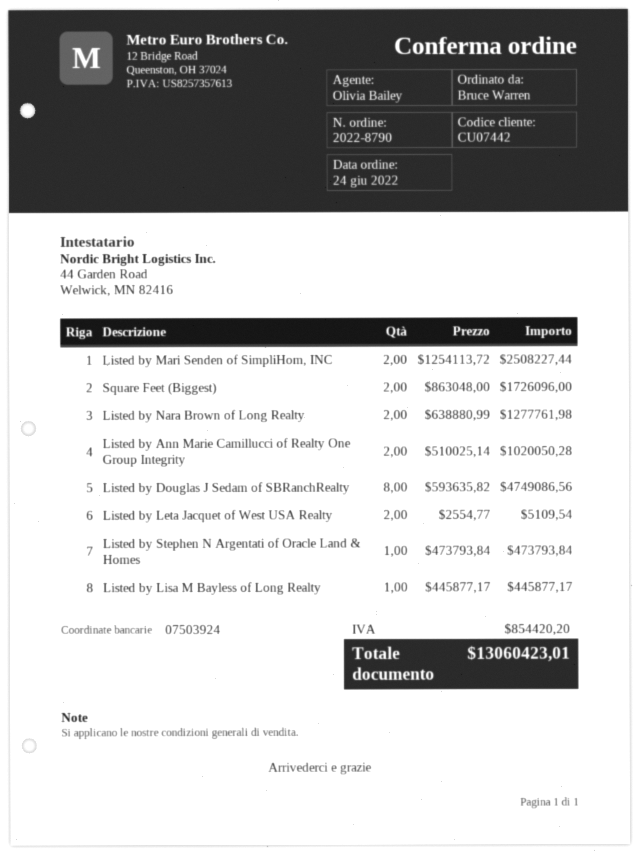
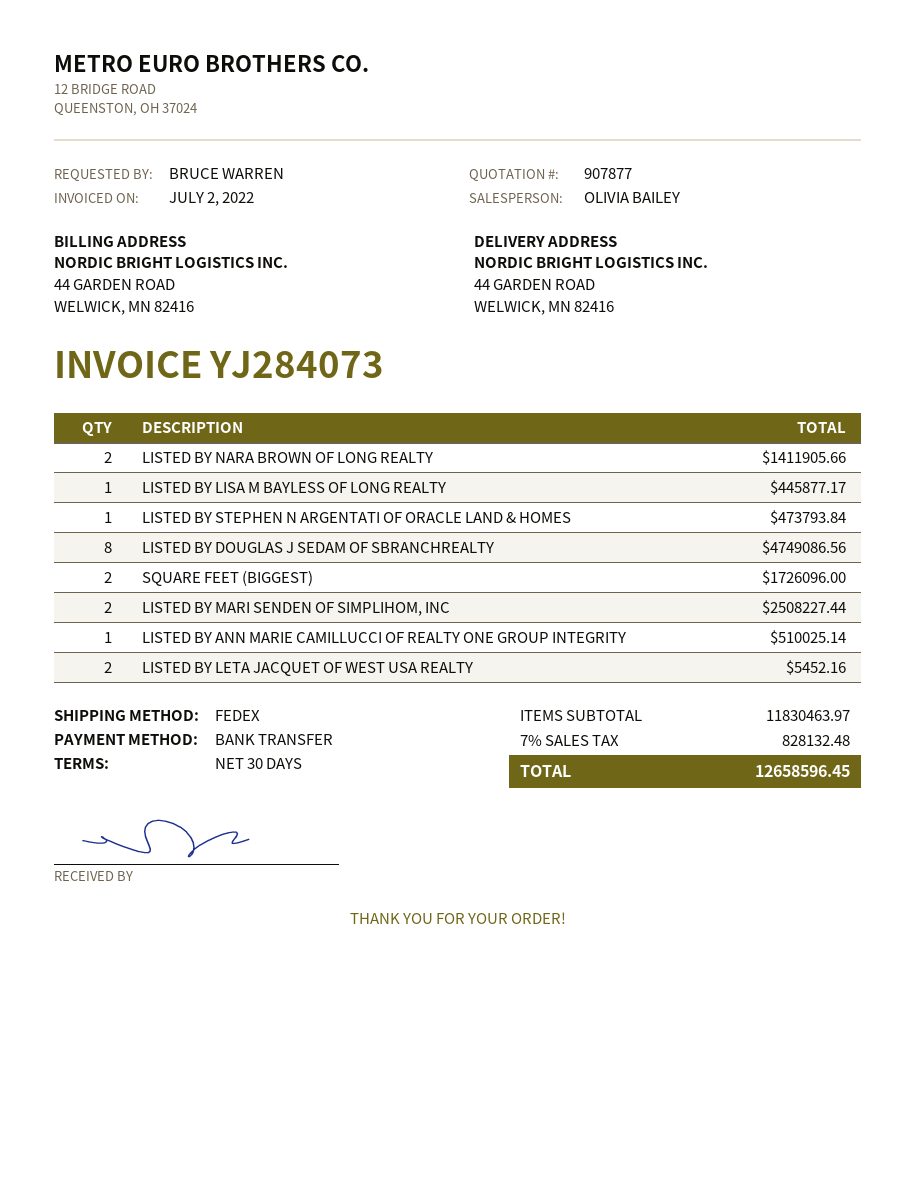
Listed by Nara Brown of Long Realty: 2 for 1277761.98 -> 2 for 1411905.66
Listed by Ann Marie Camillucci of Realty One Group Integrity: 2 for 1020050.28 -> 1 for 510025.14
Listed by Leta Jacquet of West USA Realty: 2 for 5109.54 -> 2 for 5452.16
tax: 854420.20 -> 828132.48
total: 13060423.01 -> 12658596.45

